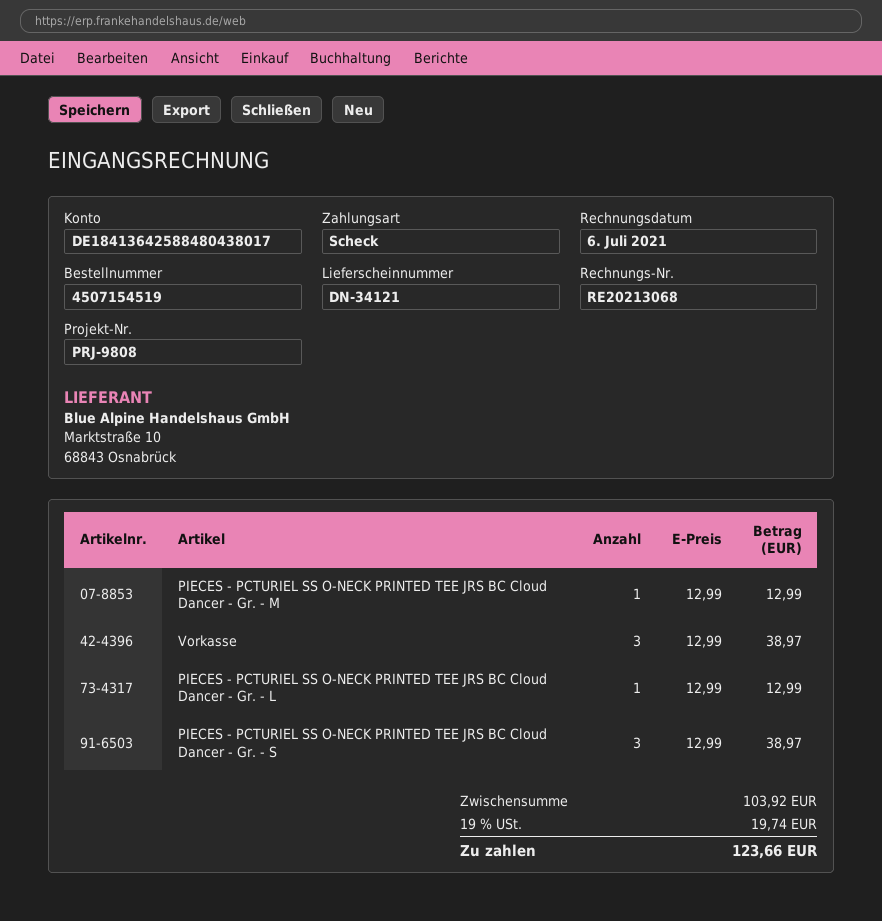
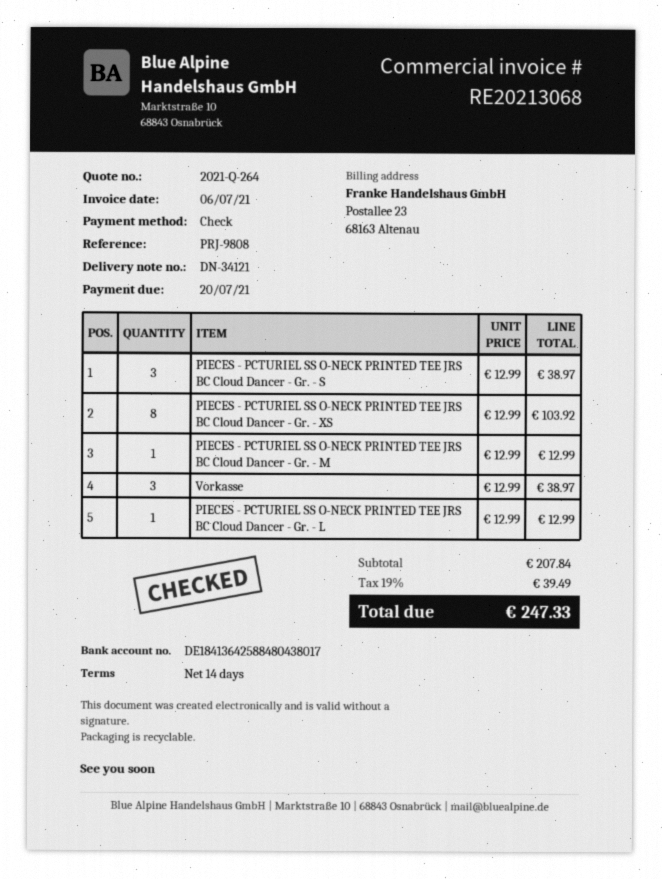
PIECES - PCTURIEL SS O-NECK PRINTED TEE JRS BC Cloud Dancer - Gr. - XS: none -> 8 x 12.99 = 103.92
subtotal: 103.92 -> 207.84
tax: 19% = 19.74 -> 19% = 39.49
total: 123.66 -> 247.33

